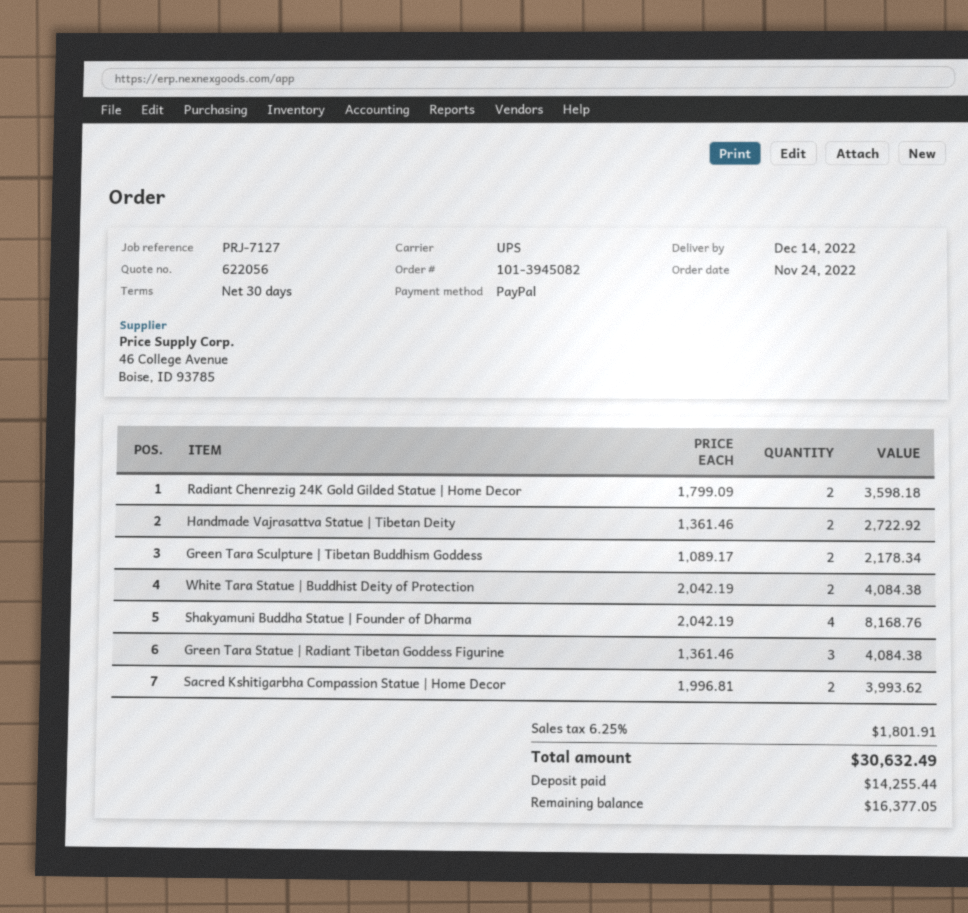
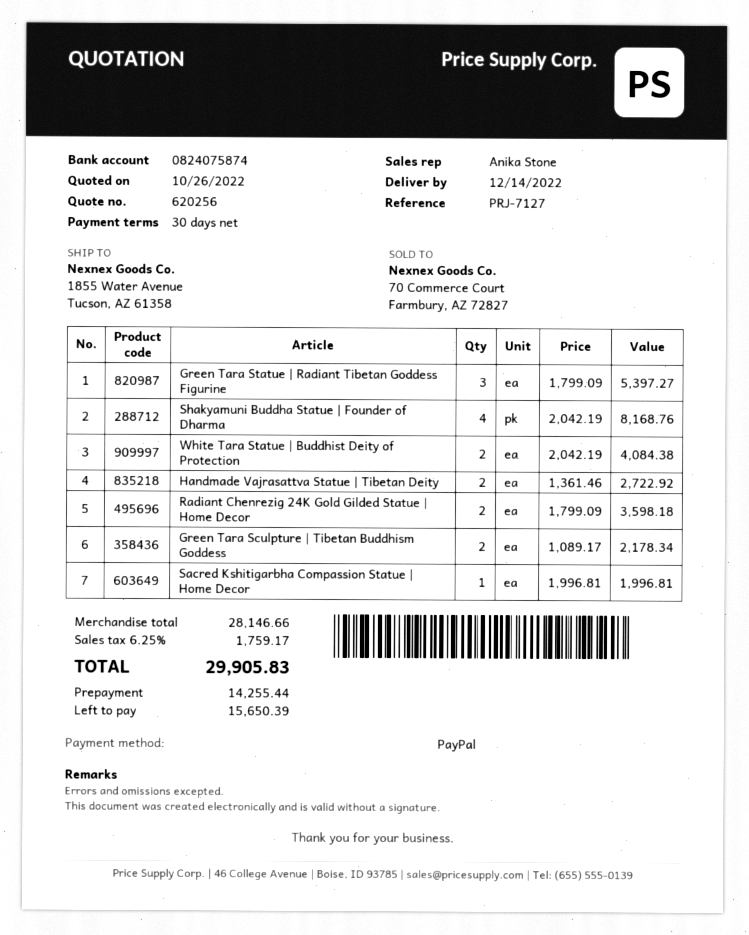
quote number: 622056 -> 620256
Green Tara Statue | Radiant Tibetan Goddess Figurine: 3 x 1361.46 = 4084.38 -> 3 x 1799.09 = 5397.27
Sacred Kshitigarbha Compassion Statue | Home Decor: 2 x 1996.81 = 3993.62 -> 1 x 1996.81 = 1996.81
tax: 6.25% = 1801.91 -> 6.25% = 1759.17
total: 30632.49 -> 29905.83
balance: 16377.05 -> 15650.39

